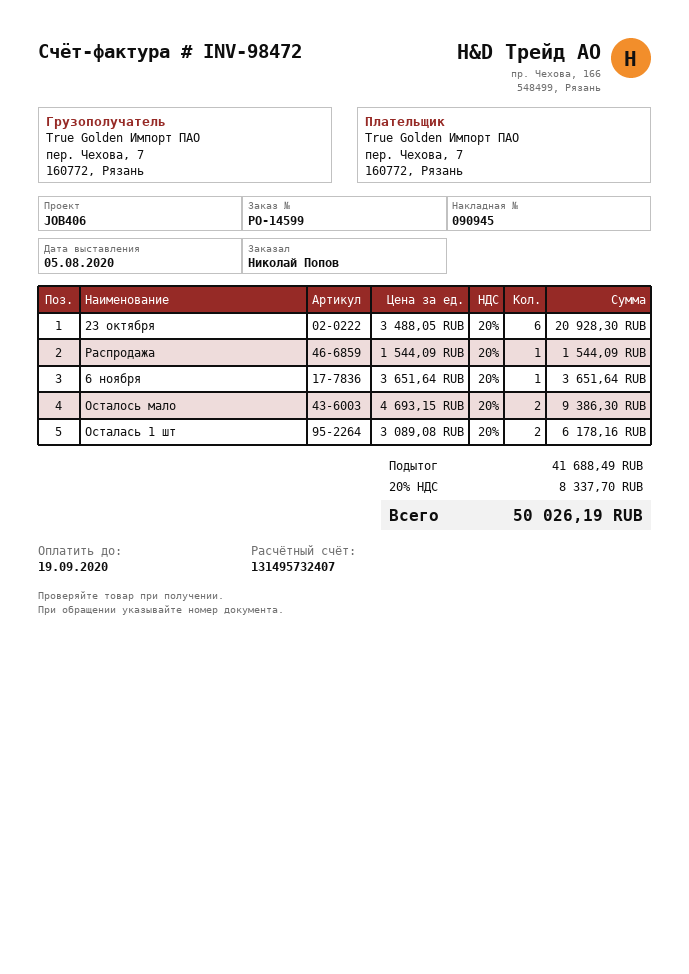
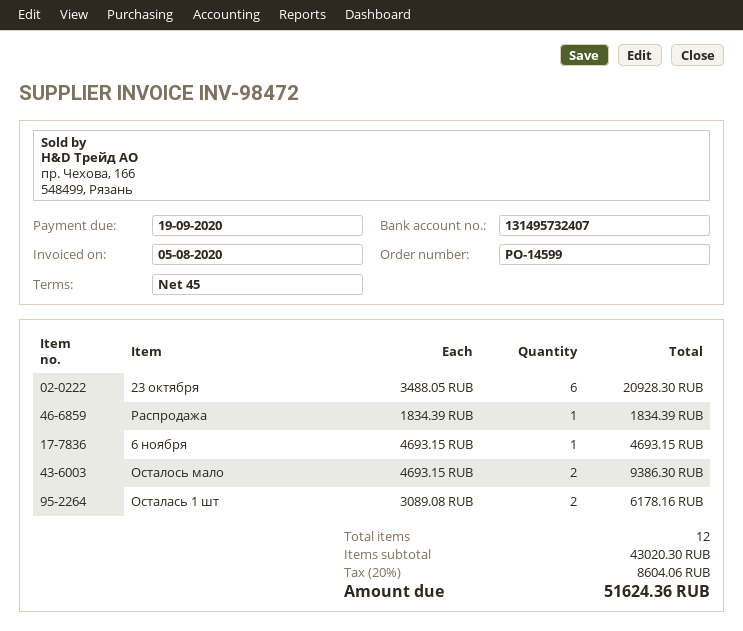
Распродажа: 1 x 1544.09 = 1544.09 -> 1 x 1834.39 = 1834.39
6 ноября: 1 x 3651.64 = 3651.64 -> 1 x 4693.15 = 4693.15
subtotal: 41688.49 -> 43020.30
tax: 20% = 8337.70 -> 20% = 8604.06
total: 50026.19 -> 51624.36

